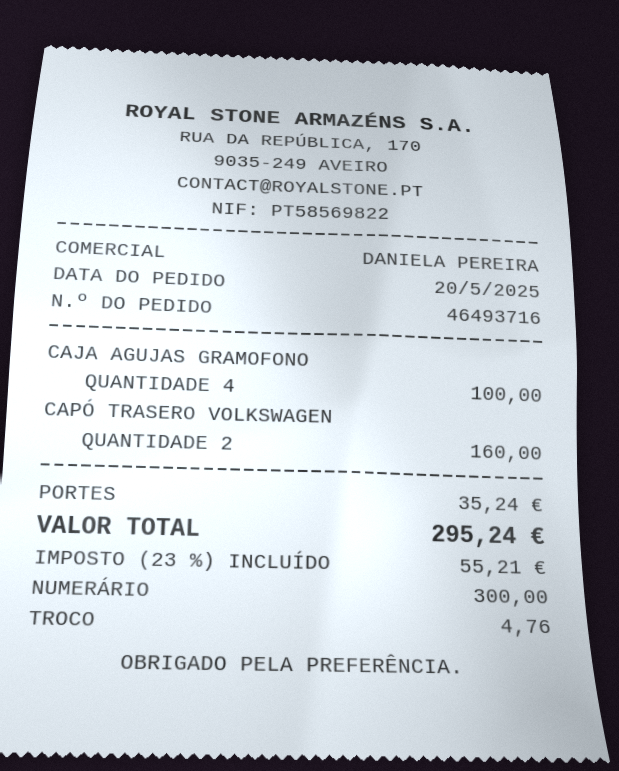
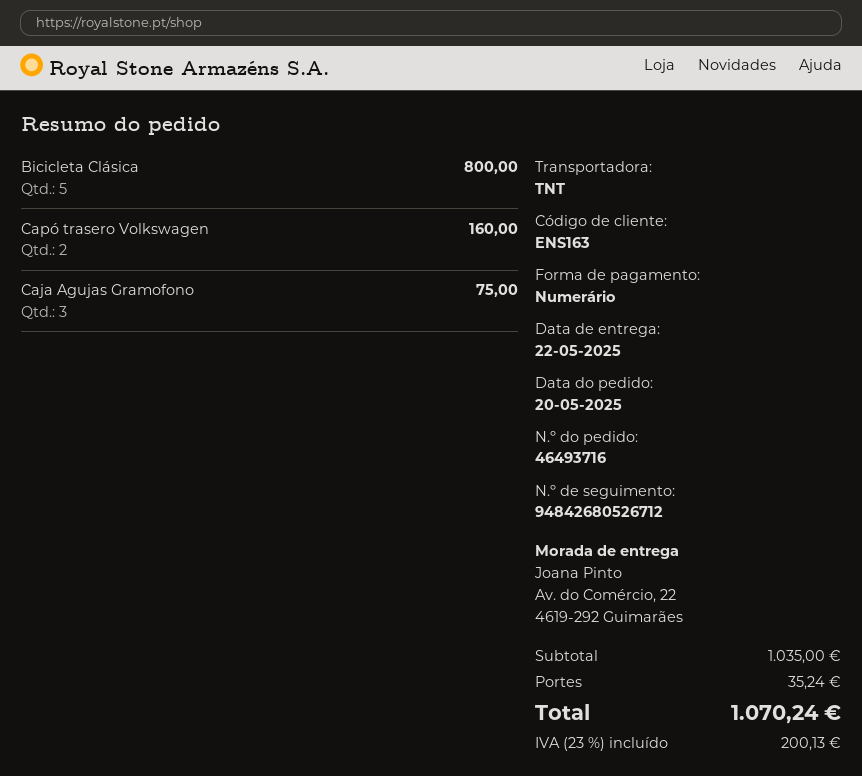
CAJA AGUJAS GRAMOFONO: 4 for 100.00 -> 3 for 75.00
Bicicleta Clásica: none -> 5 for 800.00
tax: 23% = 55.21 -> 23% = 200.13
total: 295.24 -> 1070.24

